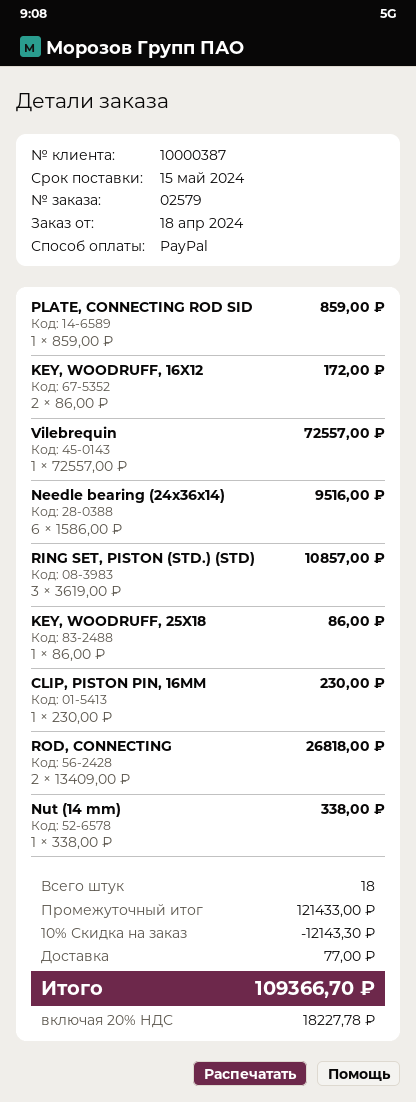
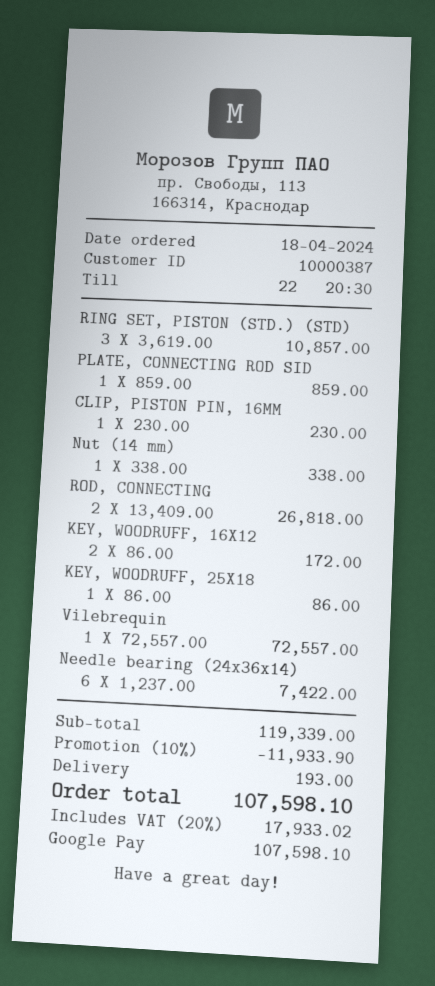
payment method: PayPal -> Google Pay
Needle bearing (24x36x14): 6 x 1586.00 = 9516.00 -> 6 x 1237.00 = 7422.00
subtotal: 121433.00 -> 119339.00
discount: 10% = 12143.30 -> 10% = 11933.90
shipping: 77.00 -> 193.00
tax: 20% = 18227.78 -> 20% = 17933.02
total: 109366.70 -> 107598.10

